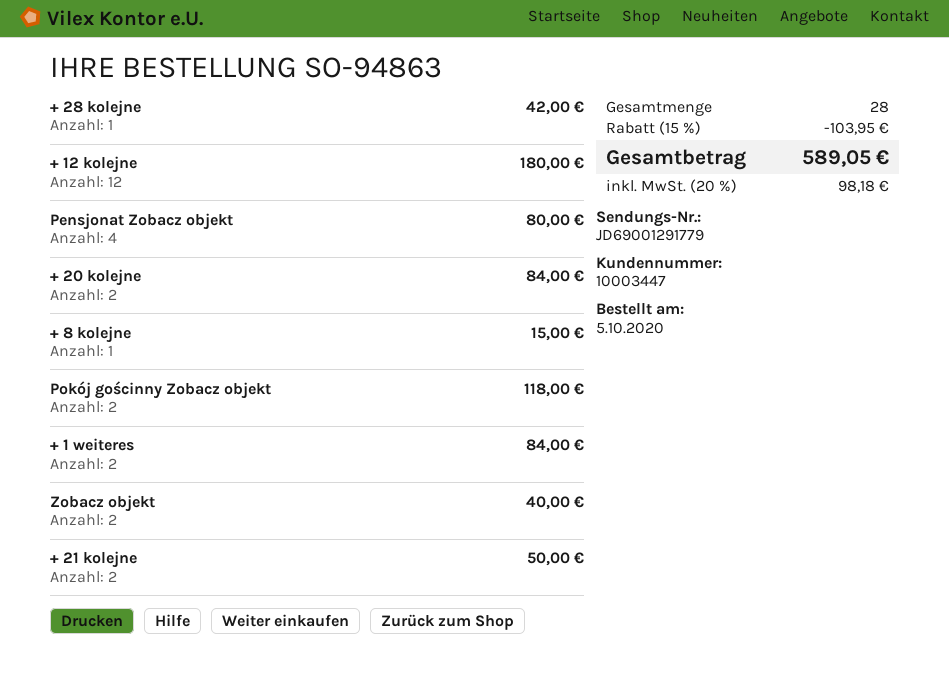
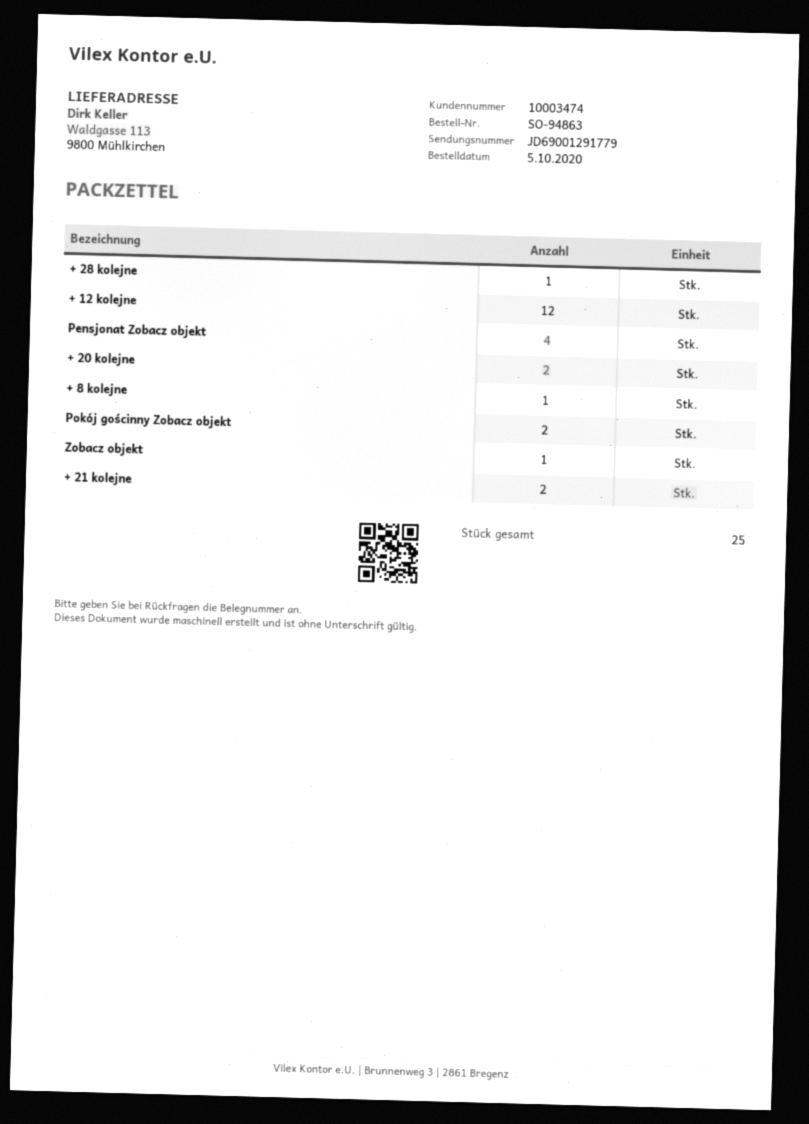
customer number: 10003447 -> 10003474
+ 1 weiteres: 2 -> none
Zobacz objekt: 2 -> 1
total quantity: 28 -> 25

